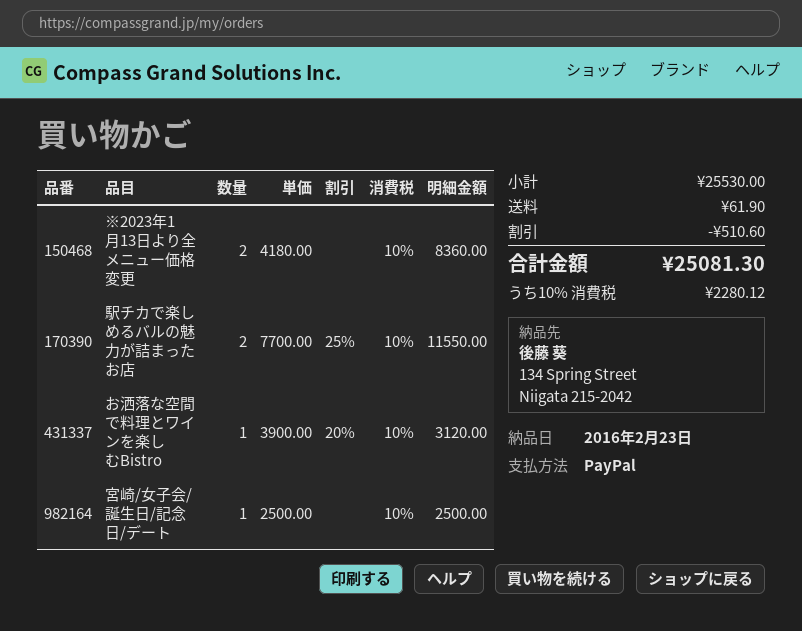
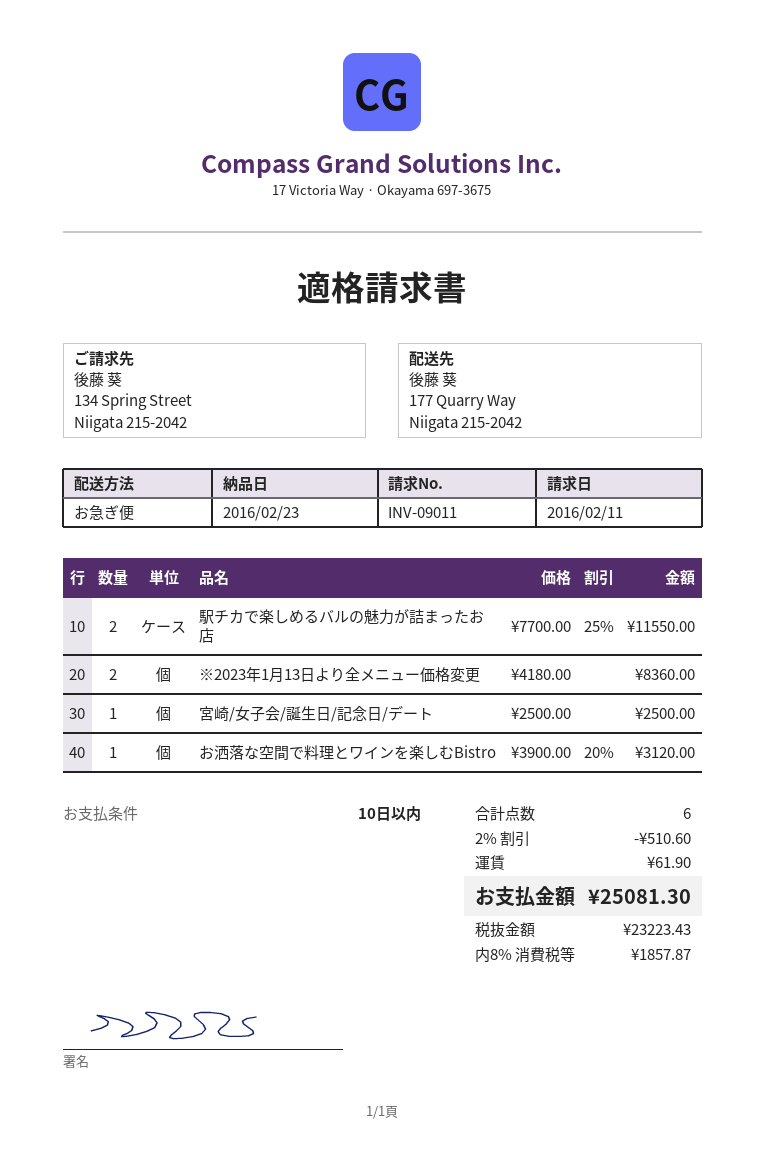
ship to: 134 Spring Street, Niigata 215-2042 -> 177 Quarry Way, Niigata 215-2042
tax: 10% = 2280.12 -> 8% = 1857.87

